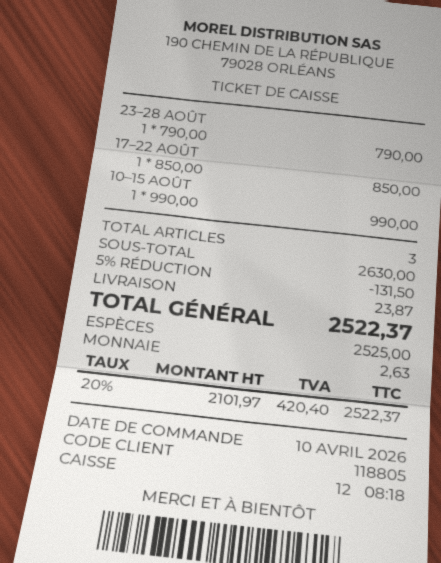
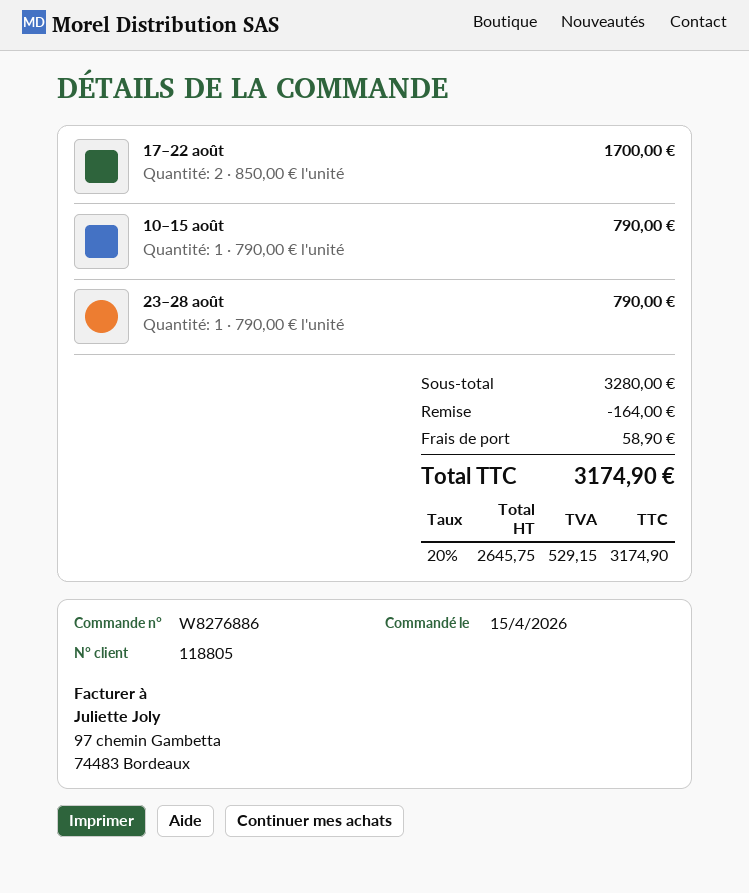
order date: 2026-04-10 -> 2026-04-15
17–22 AOÛT: 1 x 850.00 = 850.00 -> 2 x 850.00 = 1700.00
10–15 AOÛT: 1 x 990.00 = 990.00 -> 1 x 790.00 = 790.00
subtotal: 2630.00 -> 3280.00
discount: 131.50 -> 164.00
shipping: 23.87 -> 58.90
net: 2101.97 -> 2645.75
tax: 20% = 420.40 -> 20% = 529.15
total: 2522.37 -> 3174.90

